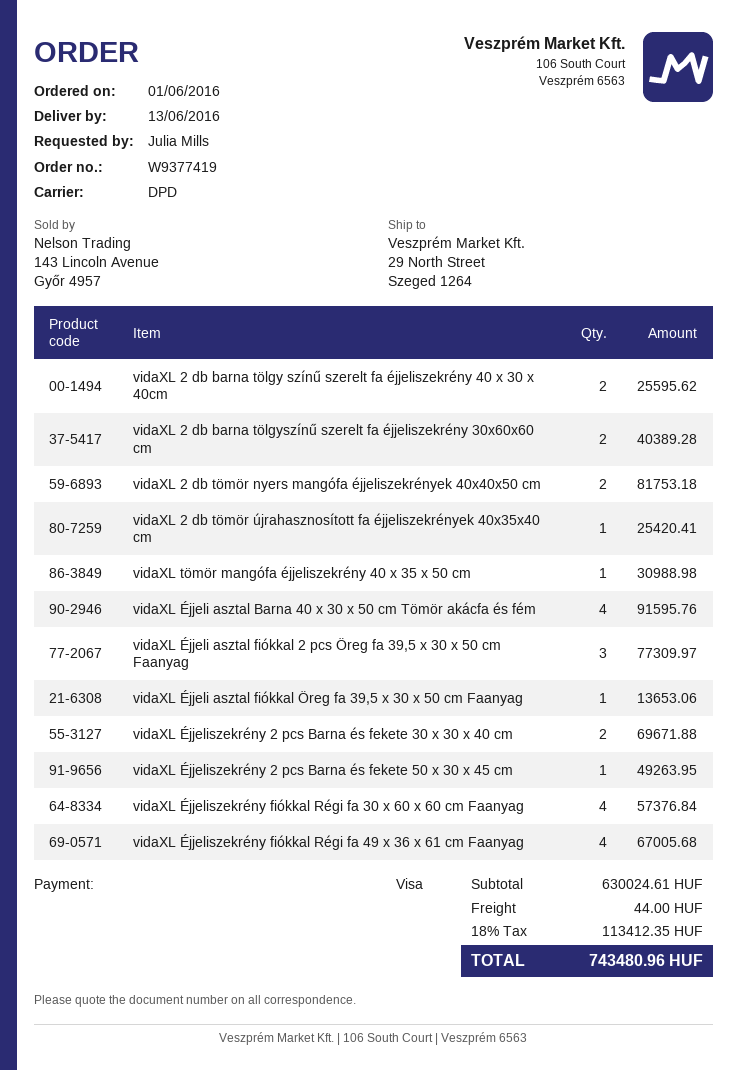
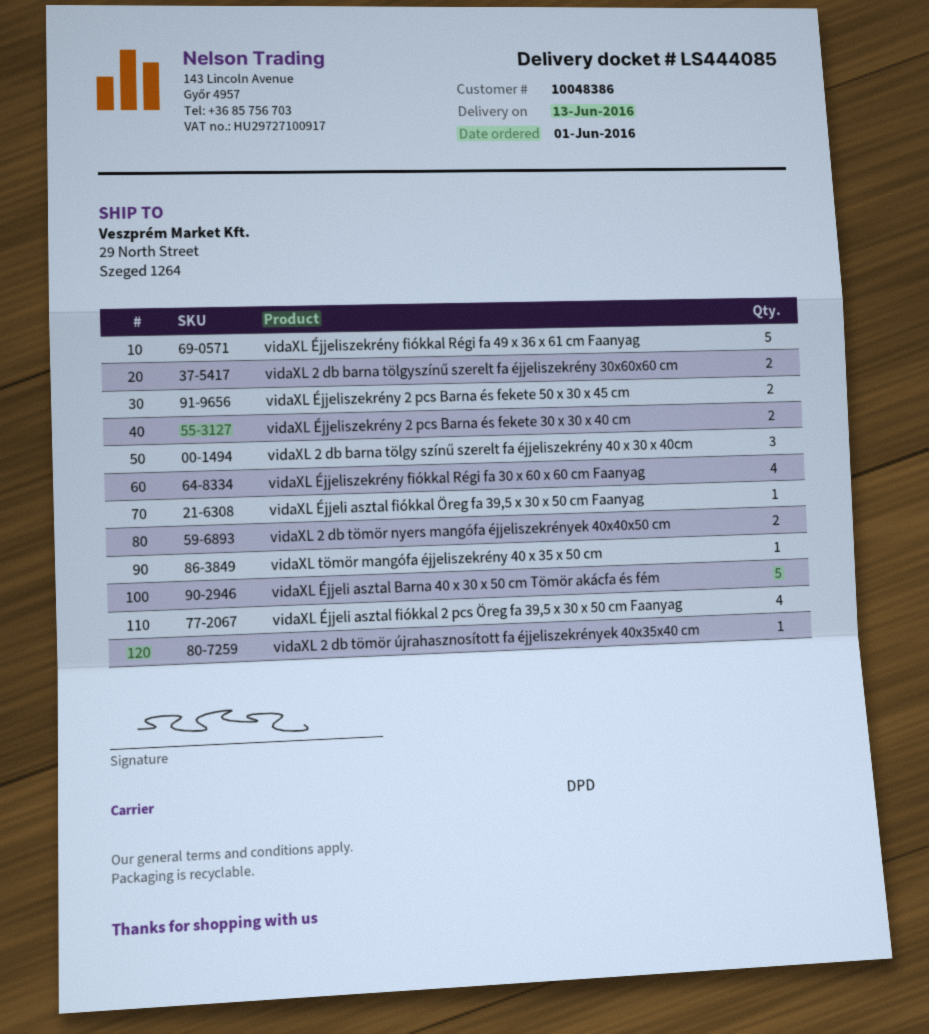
vidaXL 2 db barna tölgy színű szerelt fa éjjeliszekrény 40 x 30 x 40cm: 2 -> 3
vidaXL Éjjeli asztal Barna 40 x 30 x 50 cm Tömör akácfa és fém: 4 -> 5
vidaXL Éjjeli asztal fiókkal 2 pcs Öreg fa 39,5 x 30 x 50 cm Faanyag: 3 -> 4
vidaXL Éjjeliszekrény 2 pcs Barna és fekete 50 x 30 x 45 cm: 1 -> 2
vidaXL Éjjeliszekrény fiókkal Régi fa 49 x 36 x 61 cm Faanyag: 4 -> 5

